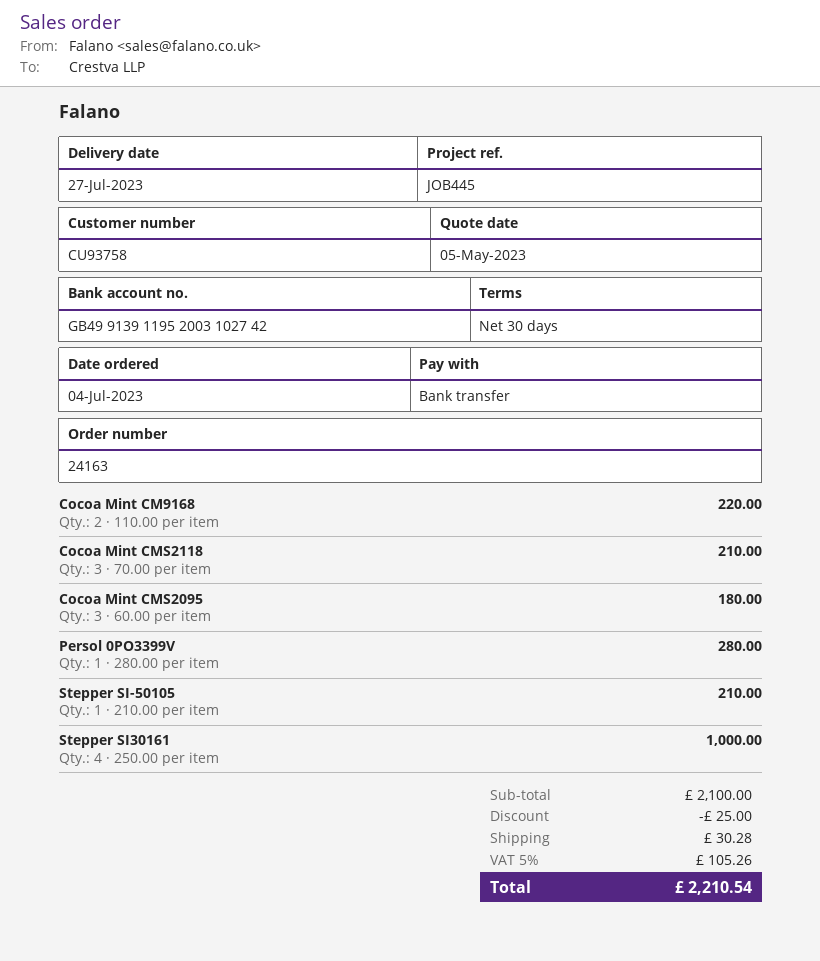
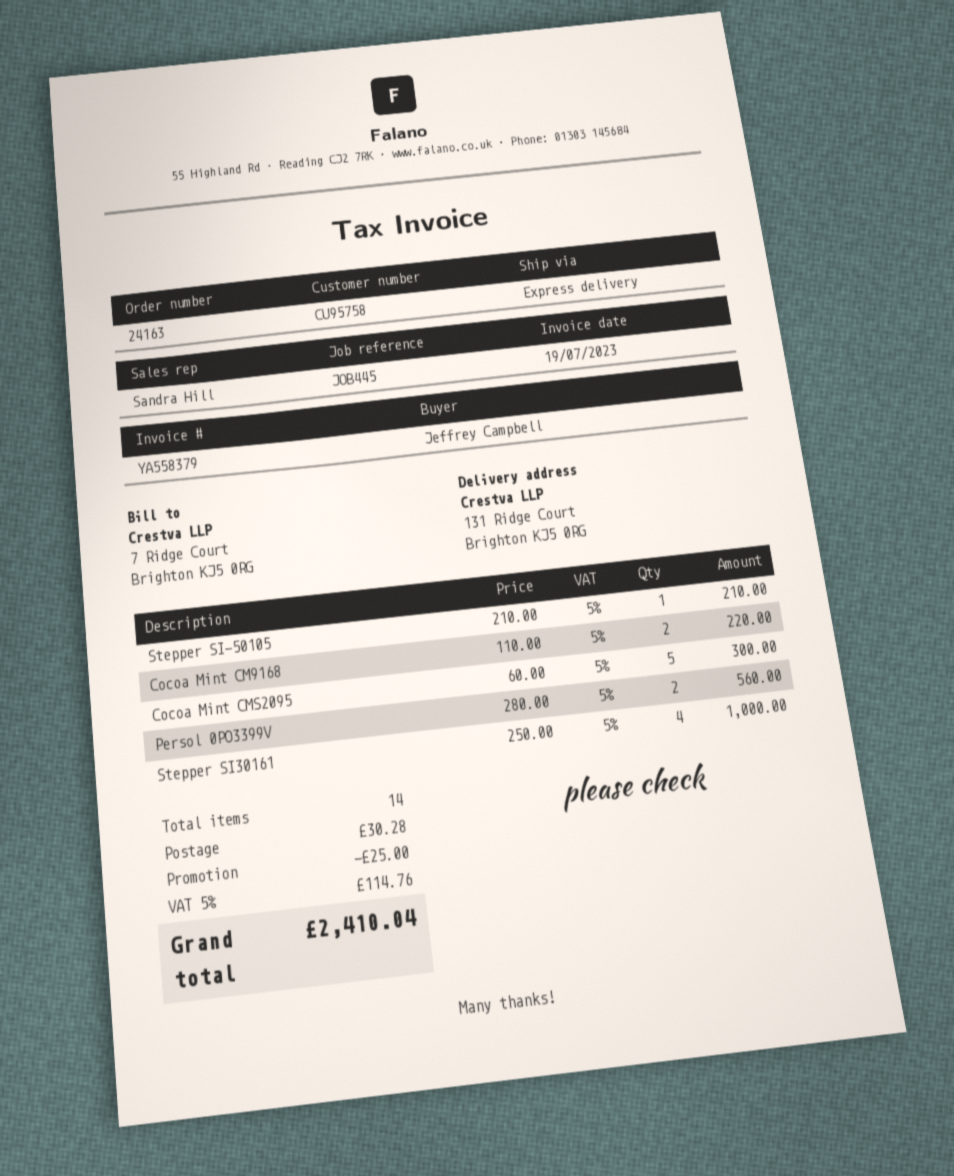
customer number: CU93758 -> CU95758
Cocoa Mint CMS2118: 3 x 70.00 = 210.00 -> none
Cocoa Mint CMS2095: 3 x 60.00 = 180.00 -> 5 x 60.00 = 300.00
Persol 0PO3399V: 1 x 280.00 = 280.00 -> 2 x 280.00 = 560.00
tax: 5% = 105.26 -> 5% = 114.76
total: 2210.54 -> 2410.04

